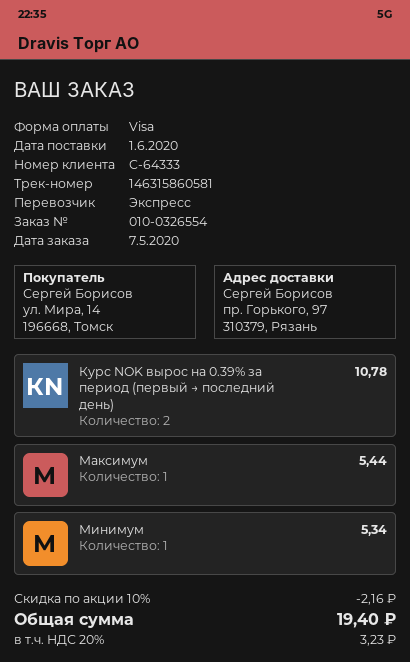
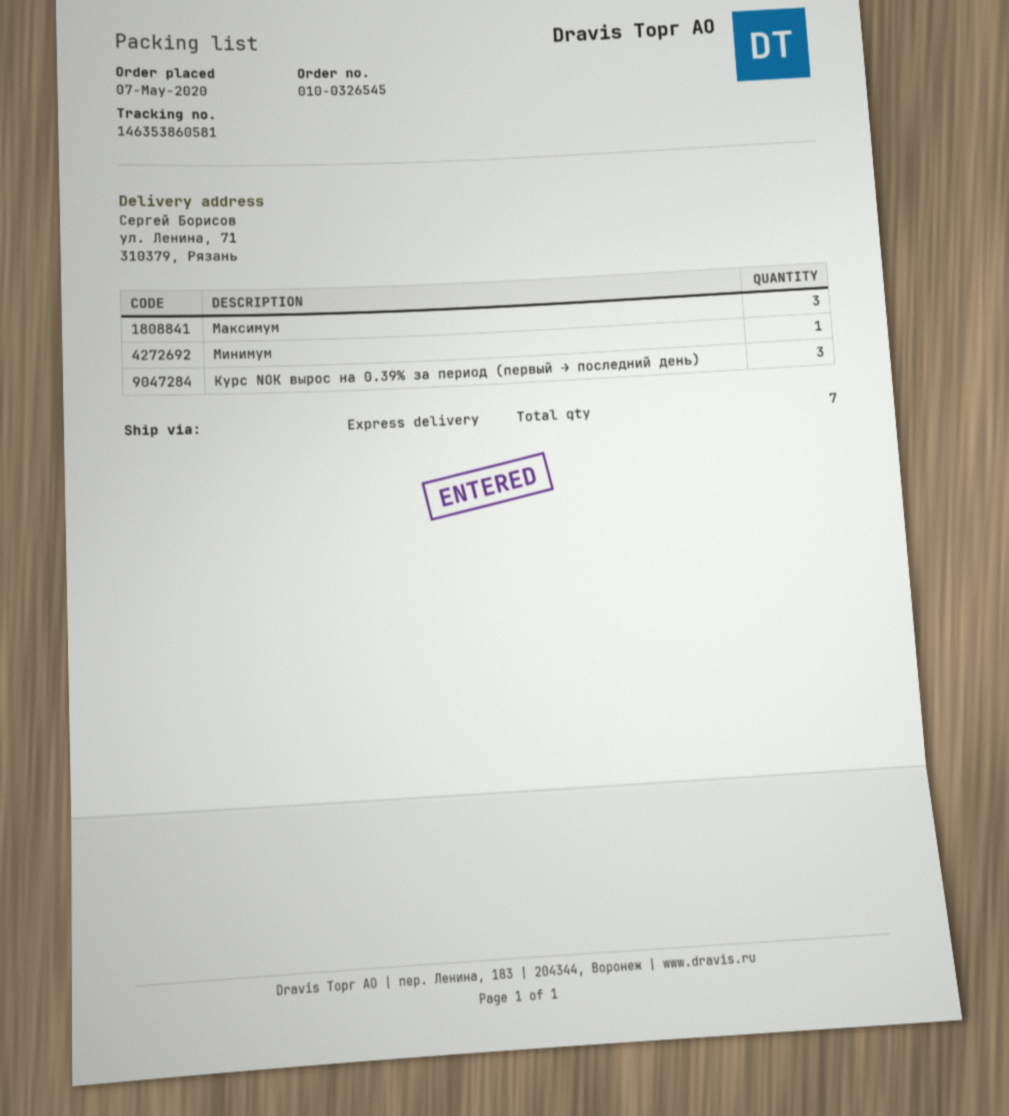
order number: 010-0326554 -> 010-0326545
tracking number: 146315860581 -> 146353860581
ship to: пр. Горького, 97, 310379, Рязань -> ул. Ленина, 71, 310379, Рязань
Курс NOK вырос на 0.39% за период (первый → последний день): 2 -> 3
Максимум: 1 -> 3

